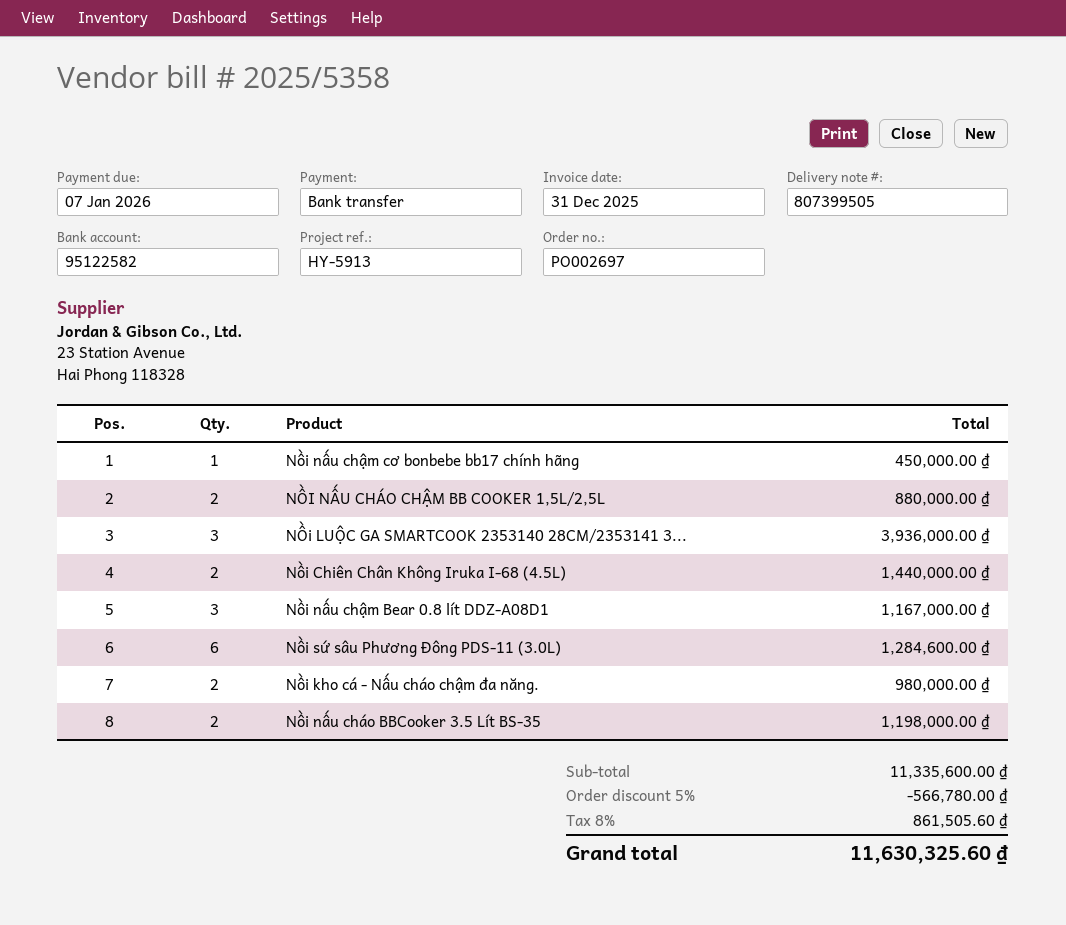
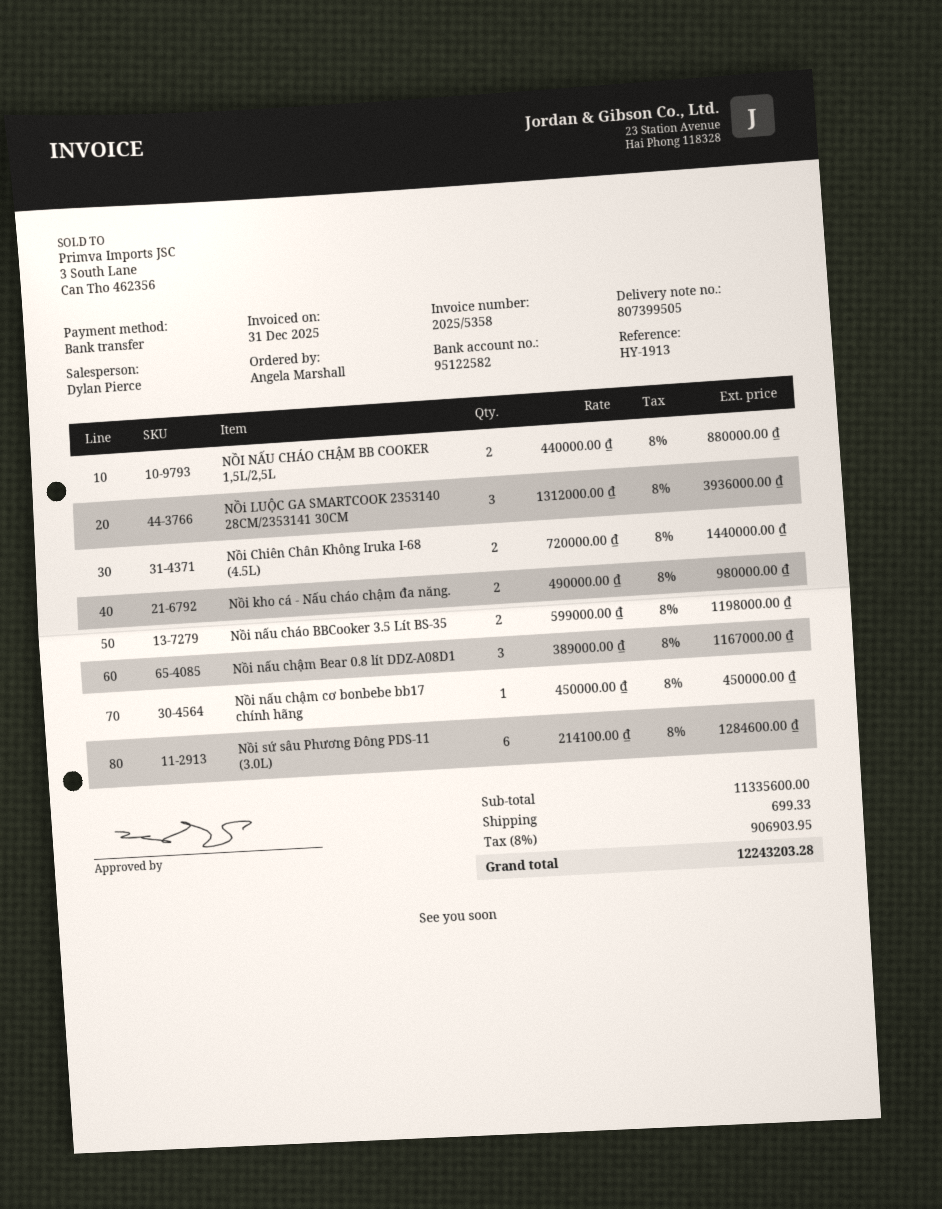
reference: HY-5913 -> HY-1913
discount: 5% = 566780.00 -> none
shipping: none -> 699.33
tax: 8% = 861505.60 -> 8% = 906903.95
total: 11630325.60 -> 12243203.28

